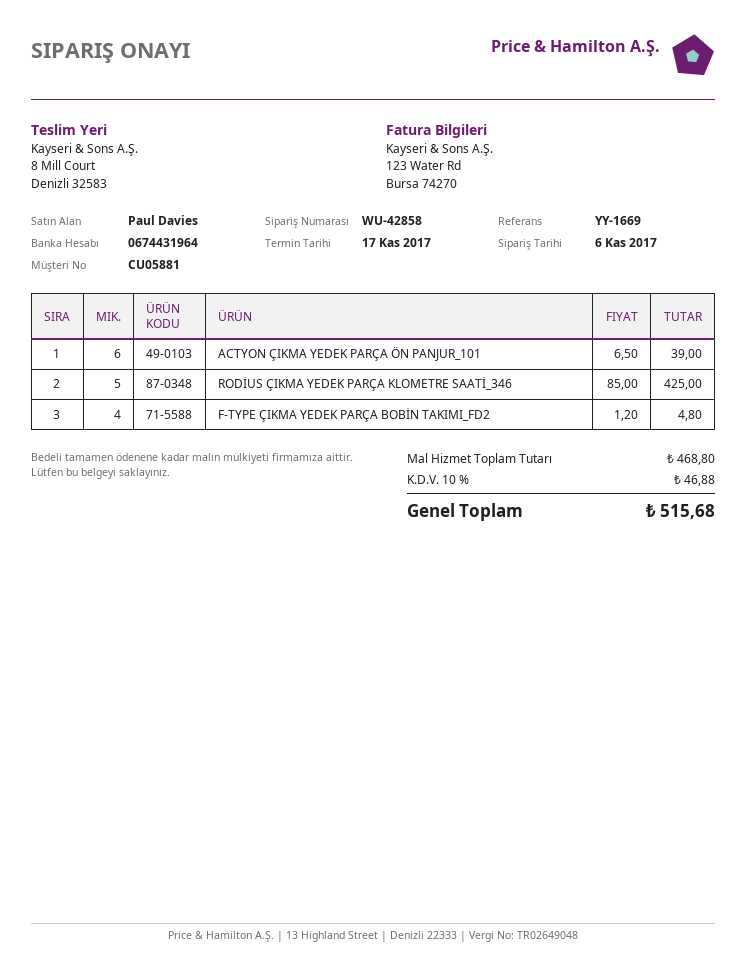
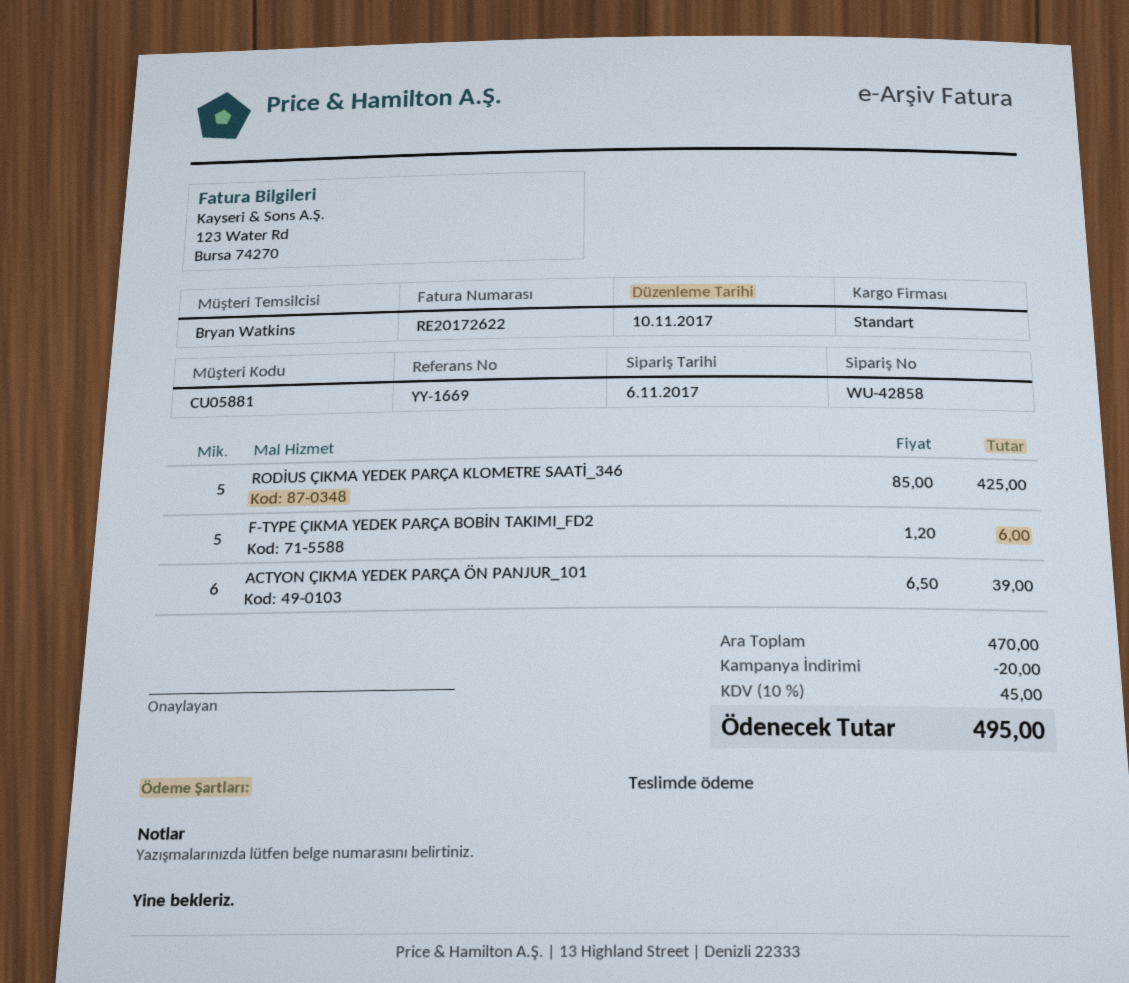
F-TYPE ÇIKMA YEDEK PARÇA BOBİN TAKIMI_FD2: 4 x 1.20 = 4.80 -> 5 x 1.20 = 6.00
subtotal: 468.80 -> 470.00
discount: none -> 20.00
tax: 10% = 46.88 -> 10% = 45.00
total: 515.68 -> 495.00

